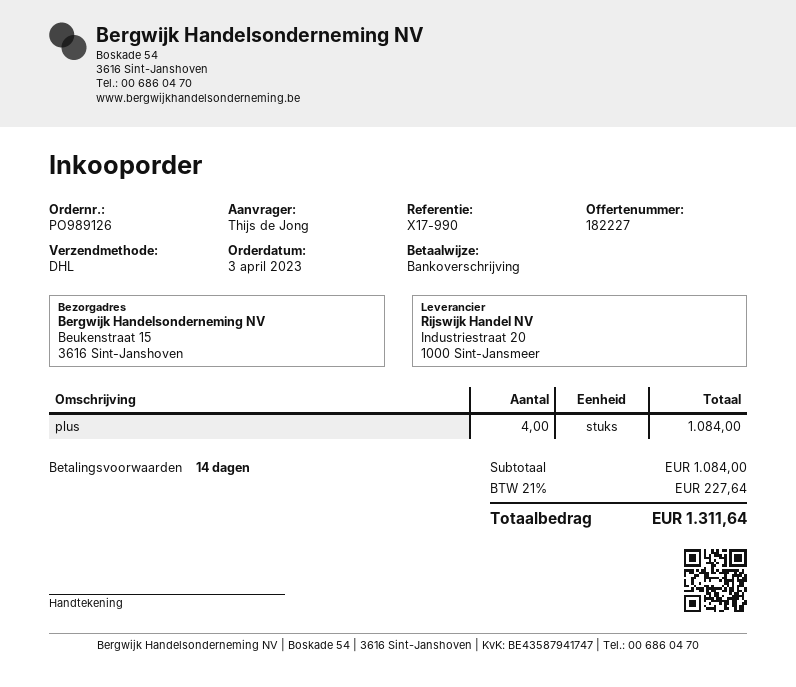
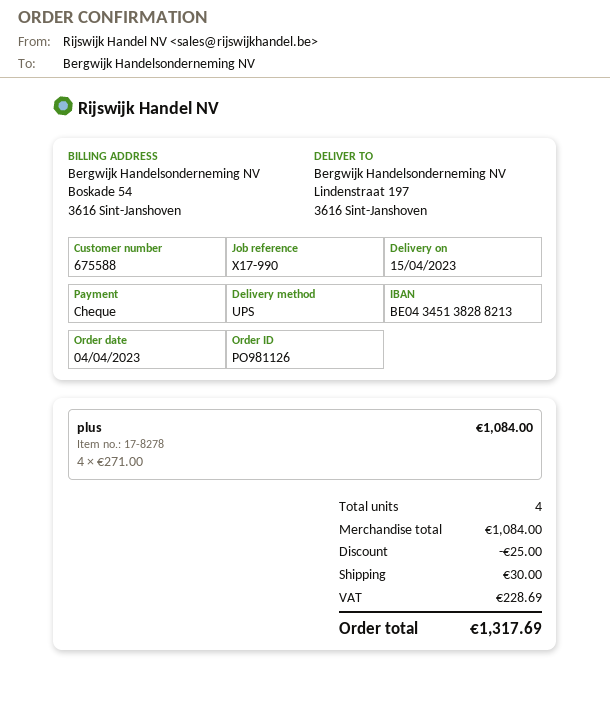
order number: PO989126 -> PO981126
order date: 2023-04-03 -> 2023-04-04
payment method: bank transfer -> cheque
shipping method: DHL -> UPS
ship to: Beukenstraat 15, 3616 Sint-Janshoven -> Lindenstraat 197, 3616 Sint-Janshoven
discount: none -> 25.00
shipping: none -> 30.00
tax: 227.64 -> 228.69
total: 1311.64 -> 1317.69

